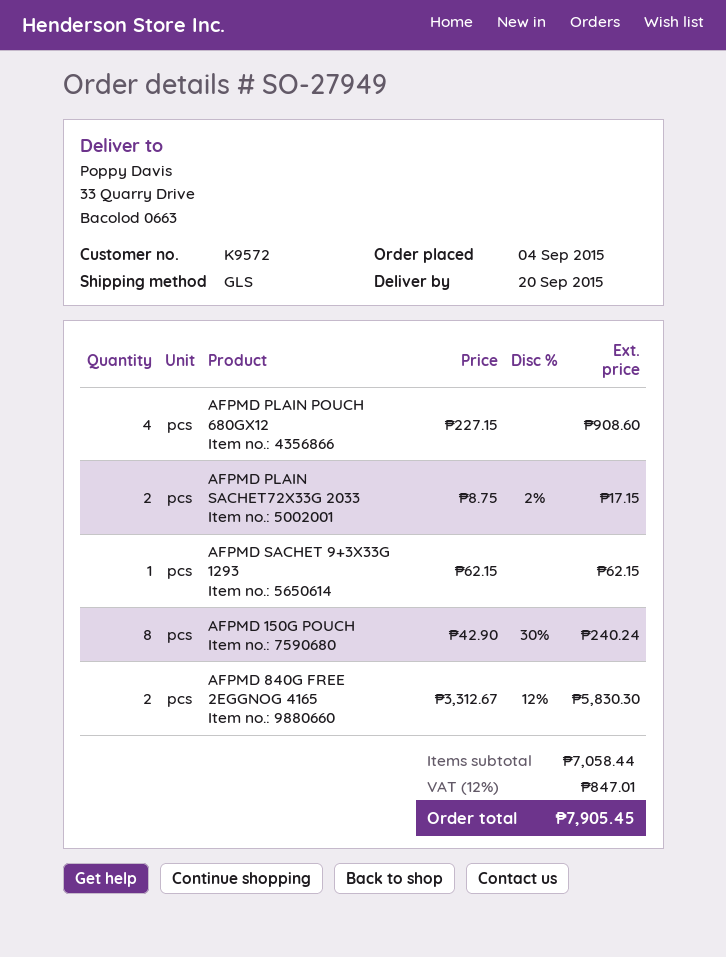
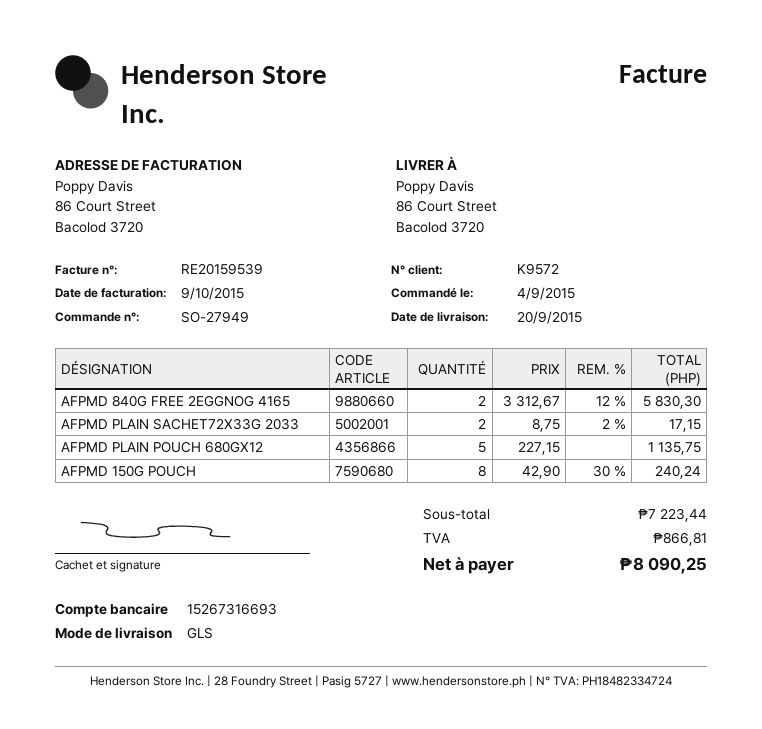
ship to: 33 Quarry Drive, Bacolod 0663 -> 86 Court Street, Bacolod 3720
AFPMD PLAIN POUCH 680GX12: 4 x 227.15 = 908.60 -> 5 x 227.15 = 1135.75
AFPMD SACHET 9+3X33G 1293: 1 x 62.15 = 62.15 -> none
subtotal: 7058.44 -> 7223.44
tax: 847.01 -> 866.81
total: 7905.45 -> 8090.25

